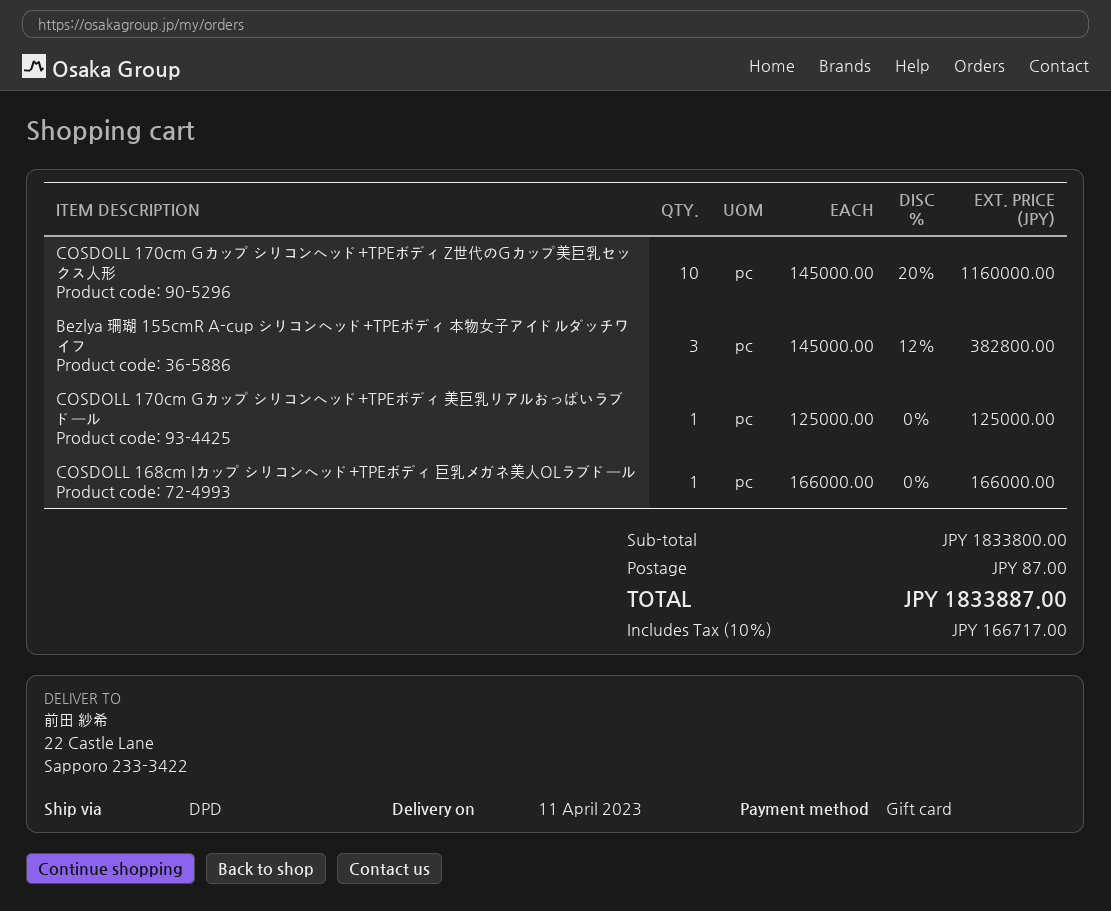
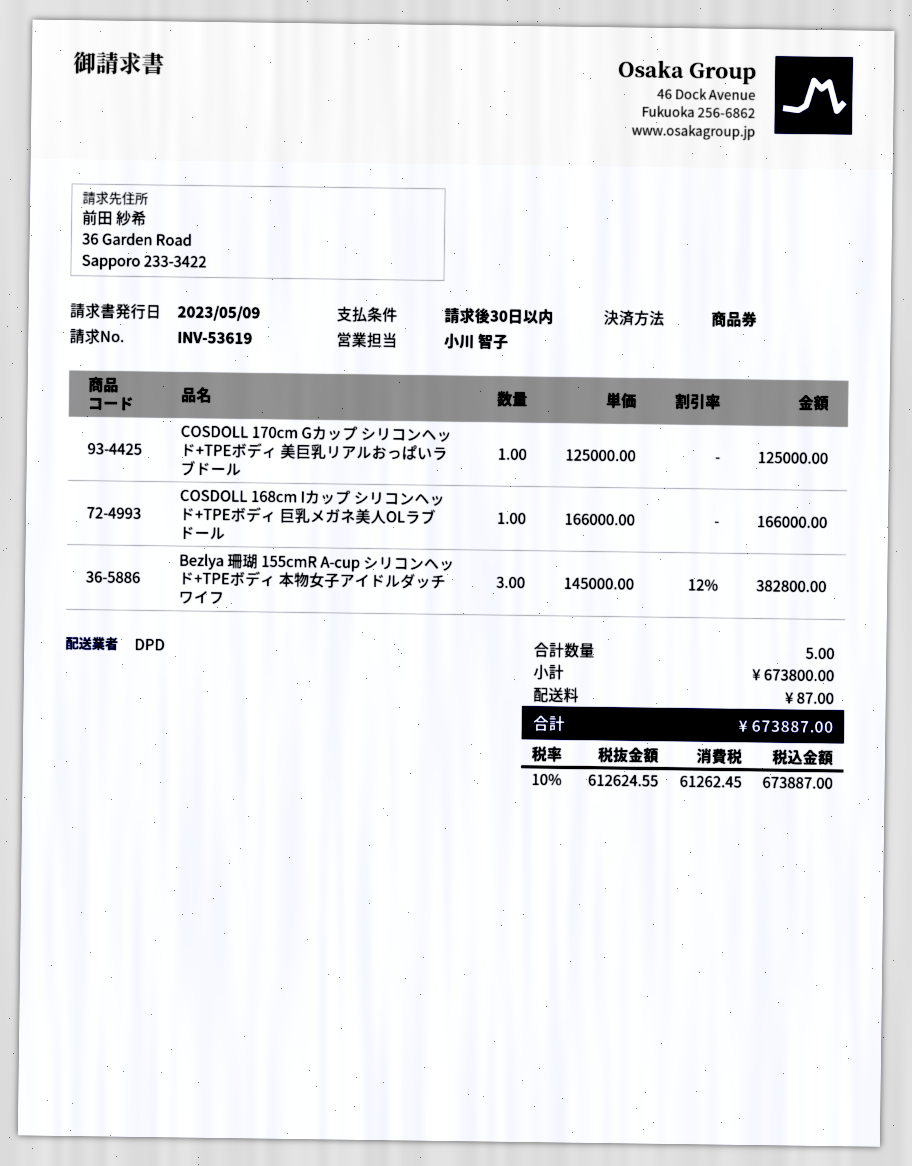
COSDOLL 170cm Gカップ シリコンヘッド+TPEボディ Z世代のGカップ美巨乳セックス人形: 10 x 145000.00 - 20% = 1160000.00 -> none
subtotal: 1833800.00 -> 673800.00
tax: 10% = 166717.00 -> 10% = 61262.45
total: 1833887.00 -> 673887.00

